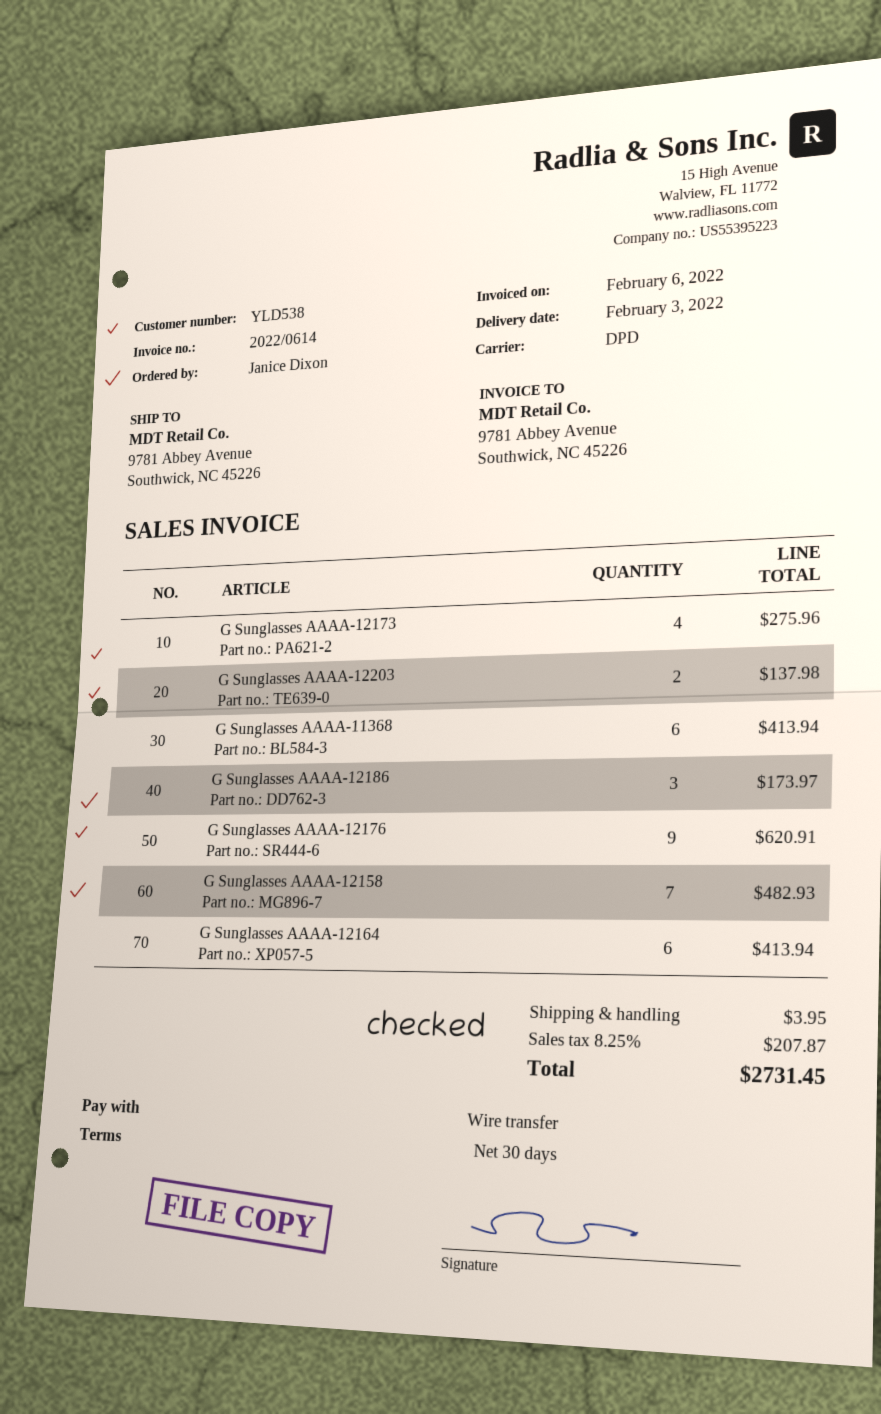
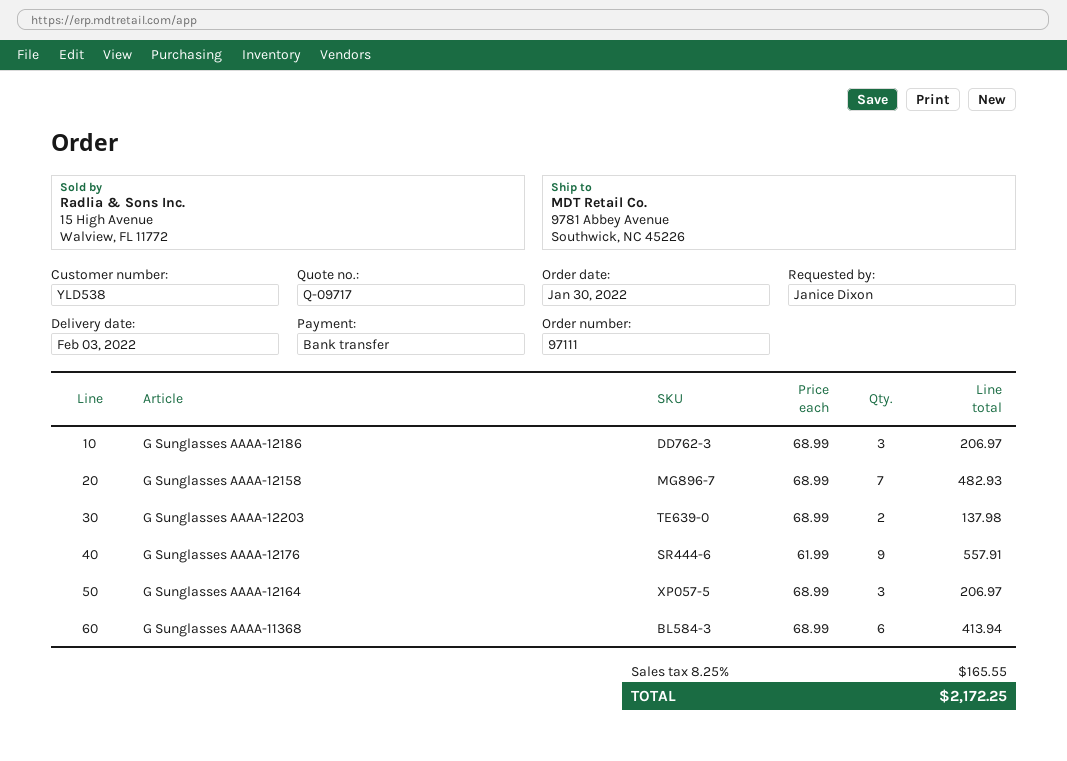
G Sunglasses AAAA-12173: 4 for 275.96 -> none
G Sunglasses AAAA-12186: 3 for 173.97 -> 3 for 206.97
G Sunglasses AAAA-12176: 9 for 620.91 -> 9 for 557.91
G Sunglasses AAAA-12164: 6 for 413.94 -> 3 for 206.97
shipping: 3.95 -> none
tax: 8.25% = 207.87 -> 8.25% = 165.55
total: 2731.45 -> 2172.25

